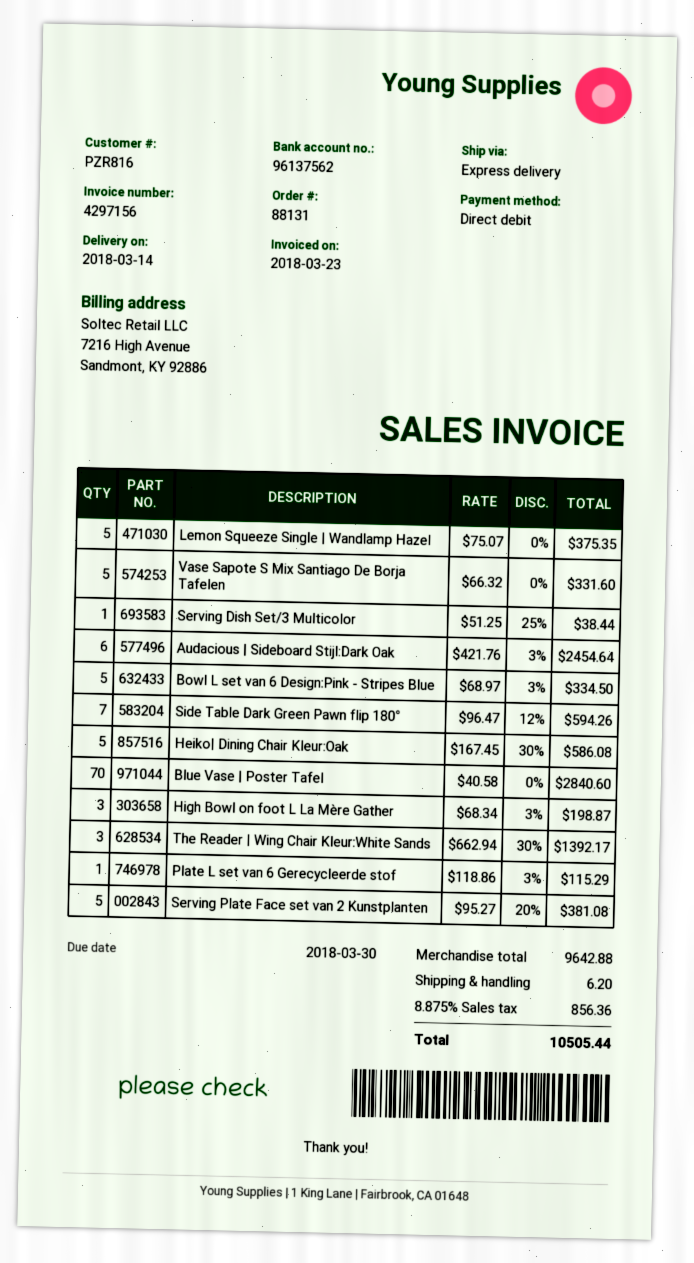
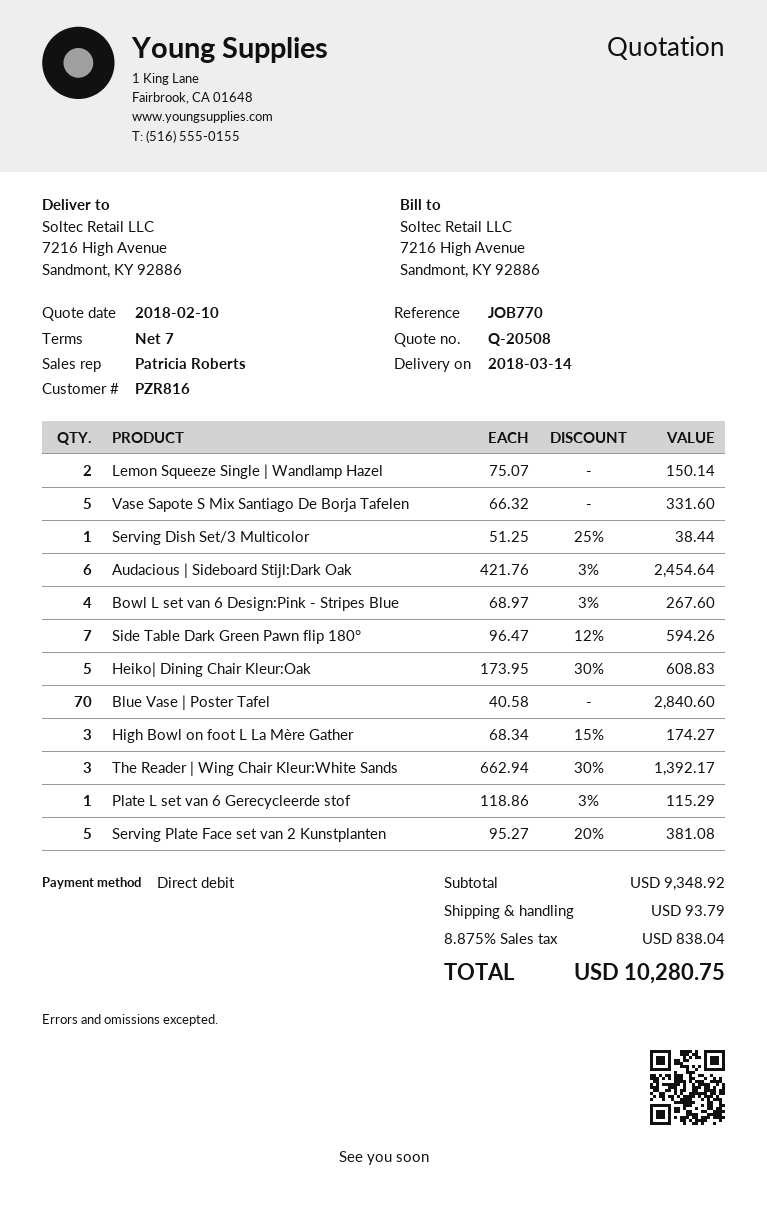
Lemon Squeeze Single | Wandlamp Hazel: 5 x 75.07 = 375.35 -> 2 x 75.07 = 150.14
Bowl L set van 6 Design:Pink - Stripes Blue: 5 x 68.97 - 3% = 334.50 -> 4 x 68.97 - 3% = 267.60
Heiko| Dining Chair Kleur:Oak: 5 x 167.45 - 30% = 586.08 -> 5 x 173.95 - 30% = 608.83
High Bowl on foot L La Mère Gather: 3 x 68.34 - 3% = 198.87 -> 3 x 68.34 - 15% = 174.27
subtotal: 9642.88 -> 9348.92
shipping: 6.20 -> 93.79
tax: 8.875% = 856.36 -> 8.875% = 838.04
total: 10505.44 -> 10280.75

